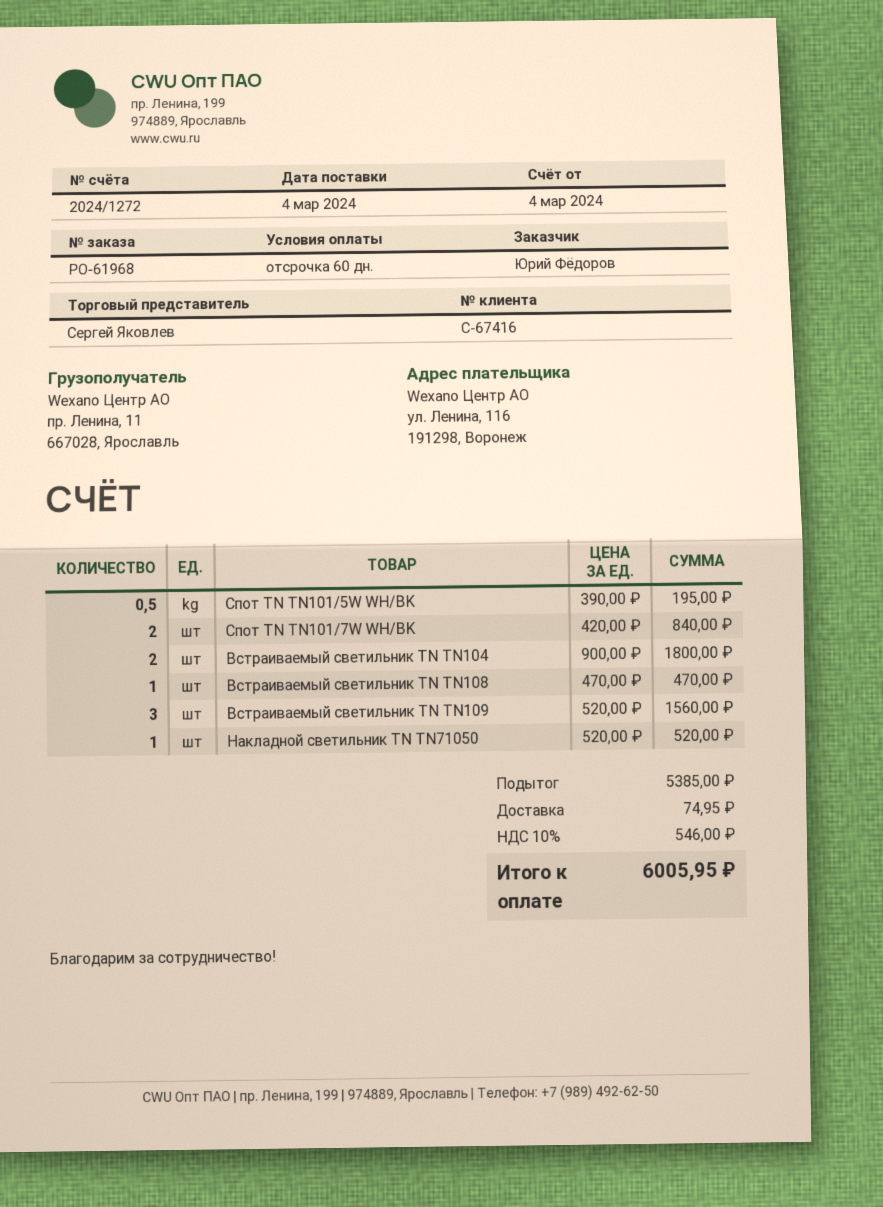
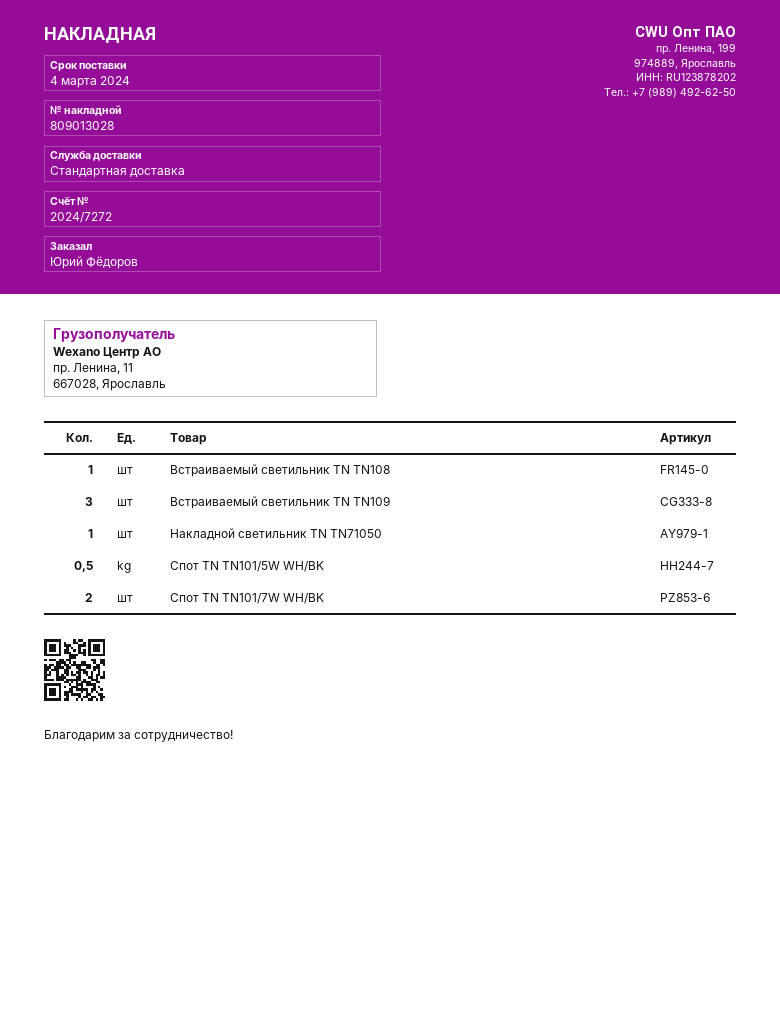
invoice number: 2024/1272 -> 2024/7272
Встраиваемый светильник TN TN104: 2 -> none

